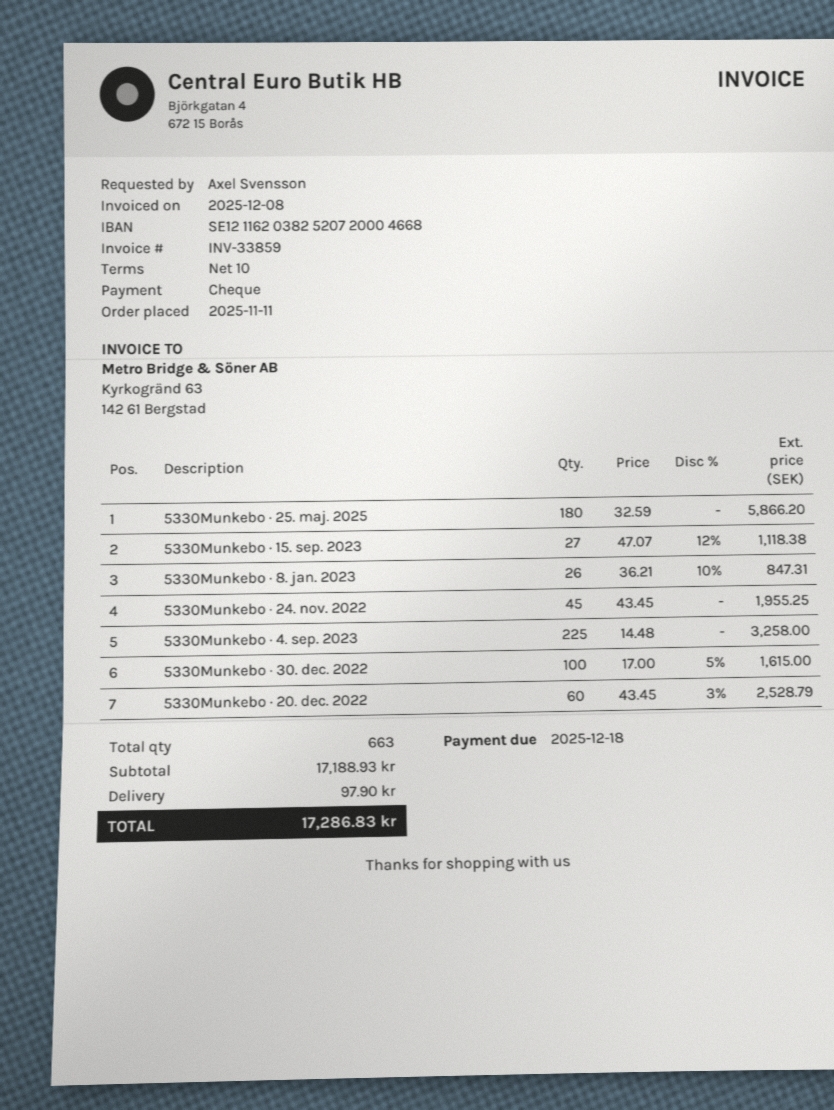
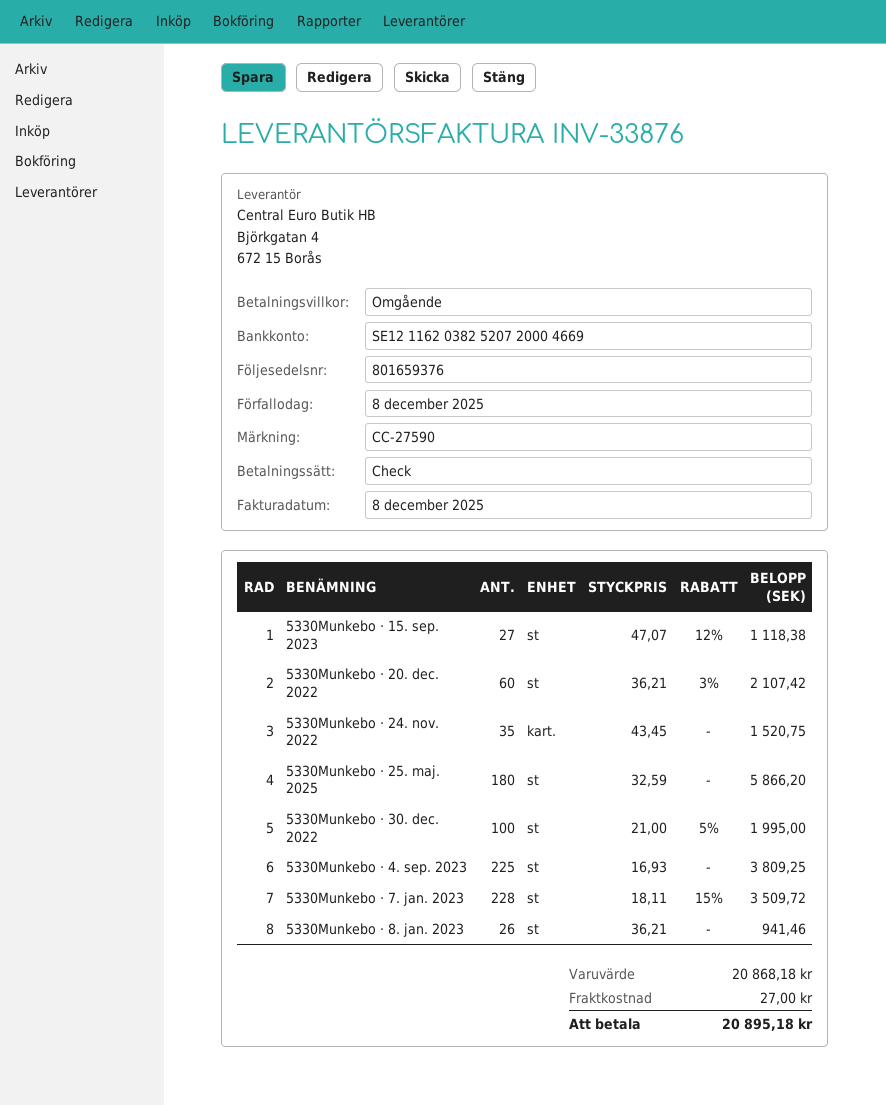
invoice number: INV-33859 -> INV-33876
payment terms: 10 days -> on receipt
due date: 2025-12-18 -> 2025-12-08
bank account: SE1211620382520720004668 -> SE1211620382520720004669
5330Munkebo · 8. jan. 2023: 26 x 36.21 - 10% = 847.31 -> 26 x 36.21 = 941.46
5330Munkebo · 24. nov. 2022: 45 x 43.45 = 1955.25 -> 35 x 43.45 = 1520.75
5330Munkebo · 4. sep. 2023: 225 x 14.48 = 3258.00 -> 225 x 16.93 = 3809.25
5330Munkebo · 30. dec. 2022: 100 x 17.00 - 5% = 1615.00 -> 100 x 21.00 - 5% = 1995.00
5330Munkebo · 20. dec. 2022: 60 x 43.45 - 3% = 2528.79 -> 60 x 36.21 - 3% = 2107.42
5330Munkebo · 7. jan. 2023: none -> 228 x 18.11 - 15% = 3509.72
subtotal: 17188.93 -> 20868.18
shipping: 97.90 -> 27.00
total: 17286.83 -> 20895.18

